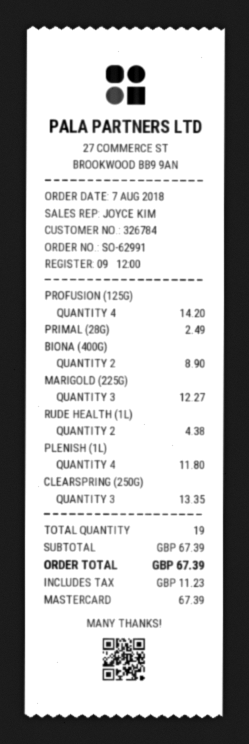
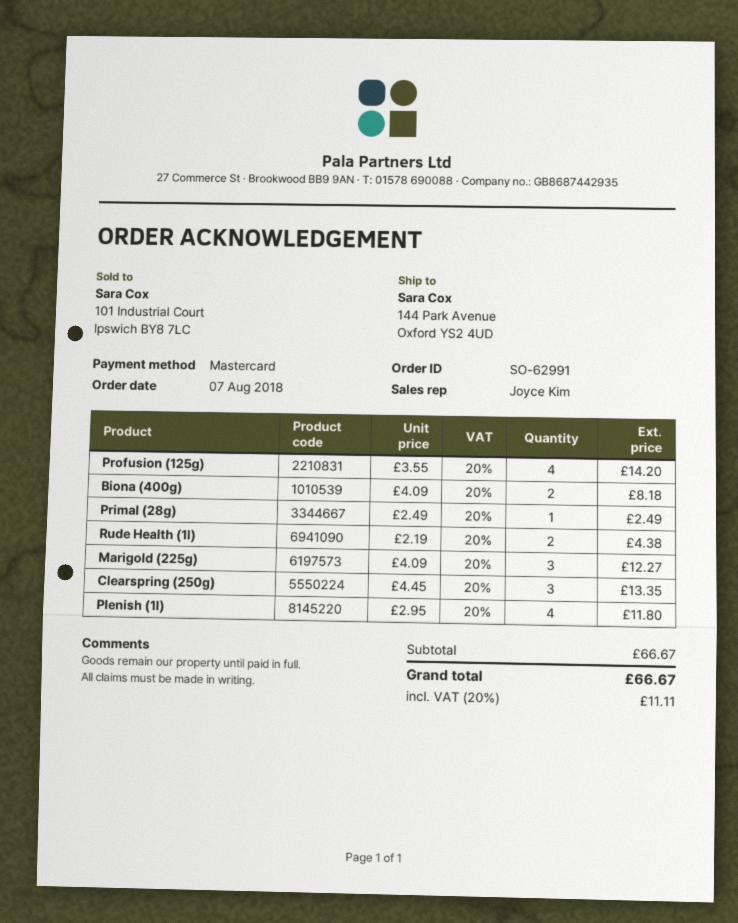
BIONA (400G): 2 for 8.90 -> 2 for 8.18
subtotal: 67.39 -> 66.67
tax: 11.23 -> 11.11
total: 67.39 -> 66.67

